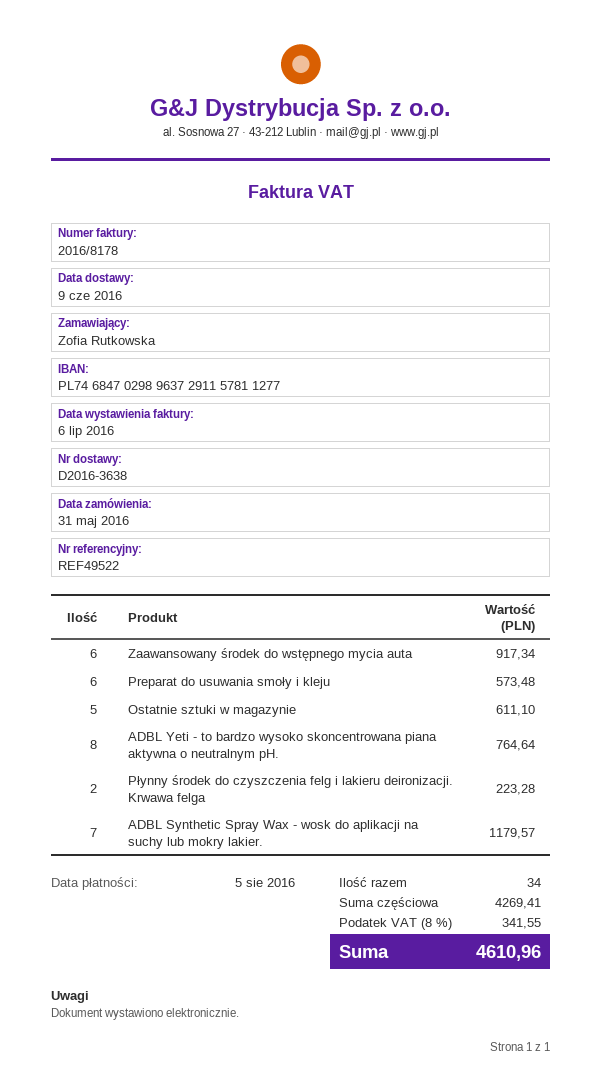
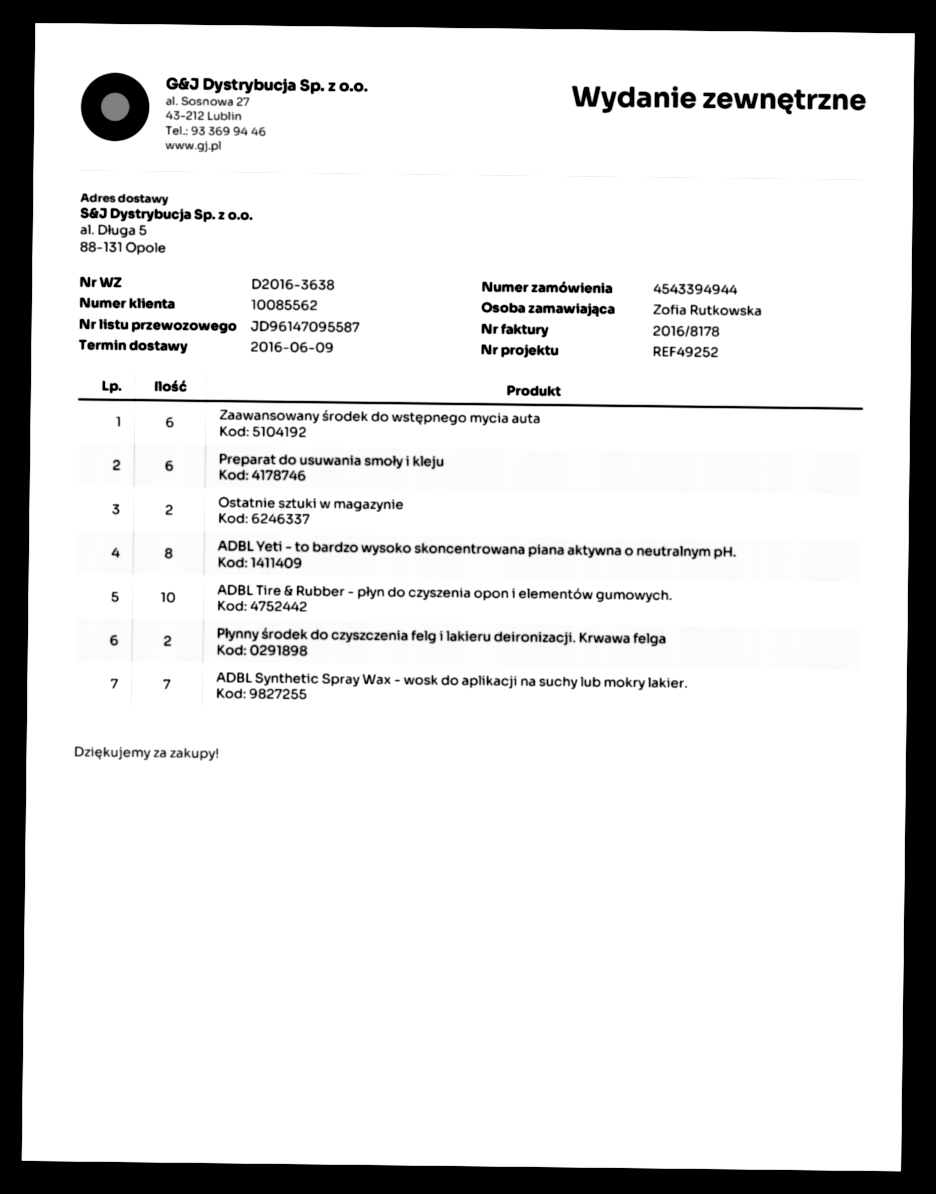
reference: REF49522 -> REF49252
Ostatnie sztuki w magazynie: 5 -> 2
ADBL Tire & Rubber - płyn do czyszenia opon i elementów gumowych.: none -> 10

